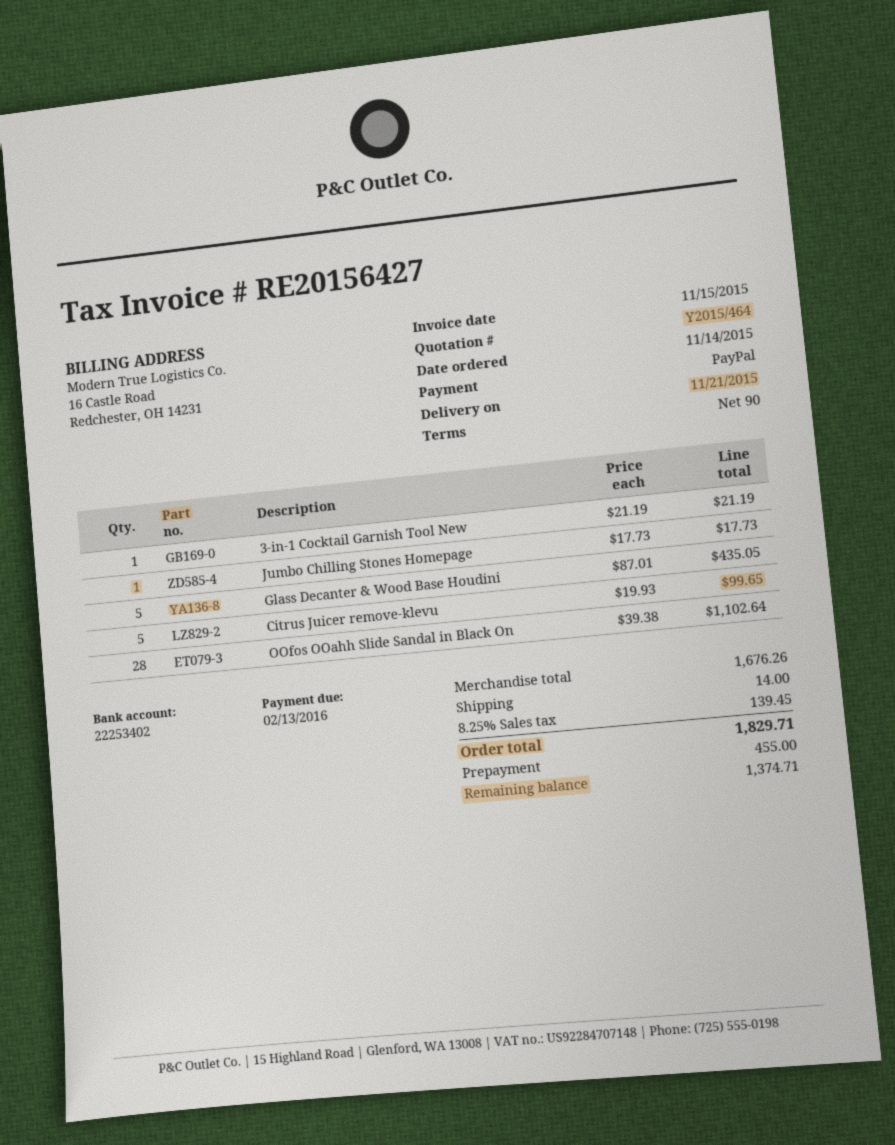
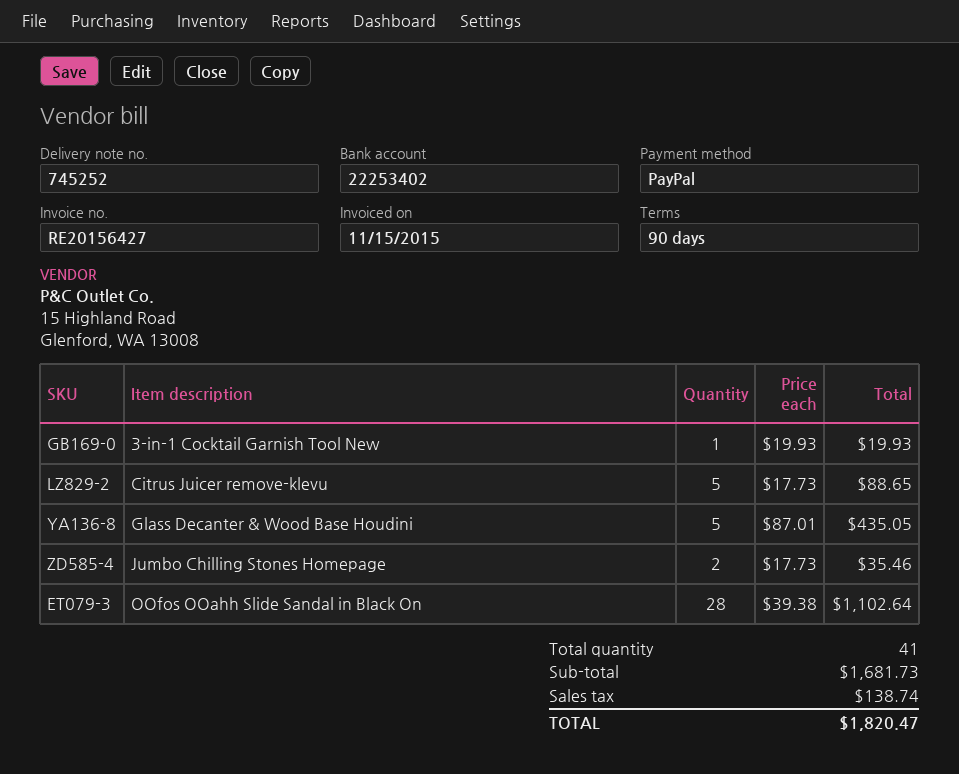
3-in-1 Cocktail Garnish Tool New: 1 x 21.19 = 21.19 -> 1 x 19.93 = 19.93
Jumbo Chilling Stones Homepage: 1 x 17.73 = 17.73 -> 2 x 17.73 = 35.46
Citrus Juicer remove-klevu: 5 x 19.93 = 99.65 -> 5 x 17.73 = 88.65
subtotal: 1676.26 -> 1681.73
shipping: 14.00 -> none
tax: 139.45 -> 138.74
total: 1829.71 -> 1820.47

